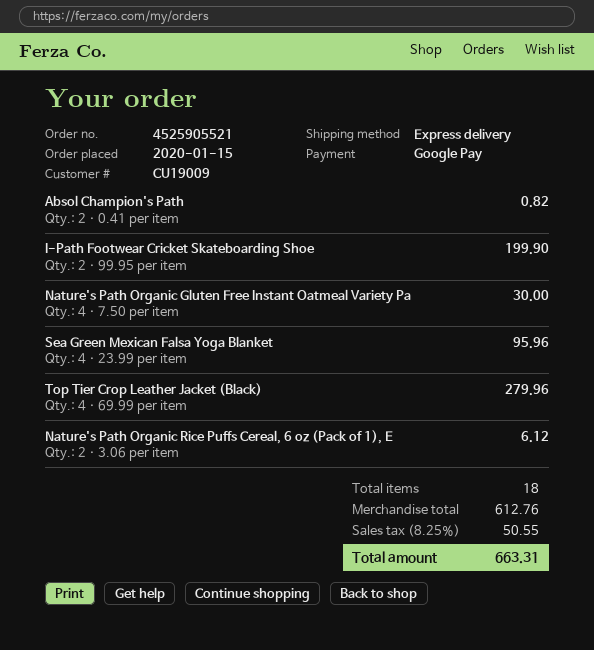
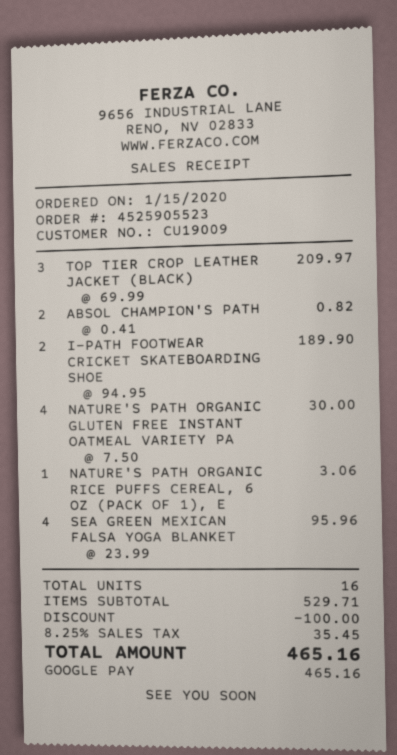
order number: 4525905521 -> 4525905523
I-Path Footwear Cricket Skateboarding Shoe: 2 x 99.95 = 199.90 -> 2 x 94.95 = 189.90
Top Tier Crop Leather Jacket (Black): 4 x 69.99 = 279.96 -> 3 x 69.99 = 209.97
Nature's Path Organic Rice Puffs Cereal, 6 oz (Pack of 1), E: 2 x 3.06 = 6.12 -> 1 x 3.06 = 3.06
total quantity: 18 -> 16
subtotal: 612.76 -> 529.71
discount: none -> 100.00
tax: 8.25% = 50.55 -> 8.25% = 35.45
total: 663.31 -> 465.16

